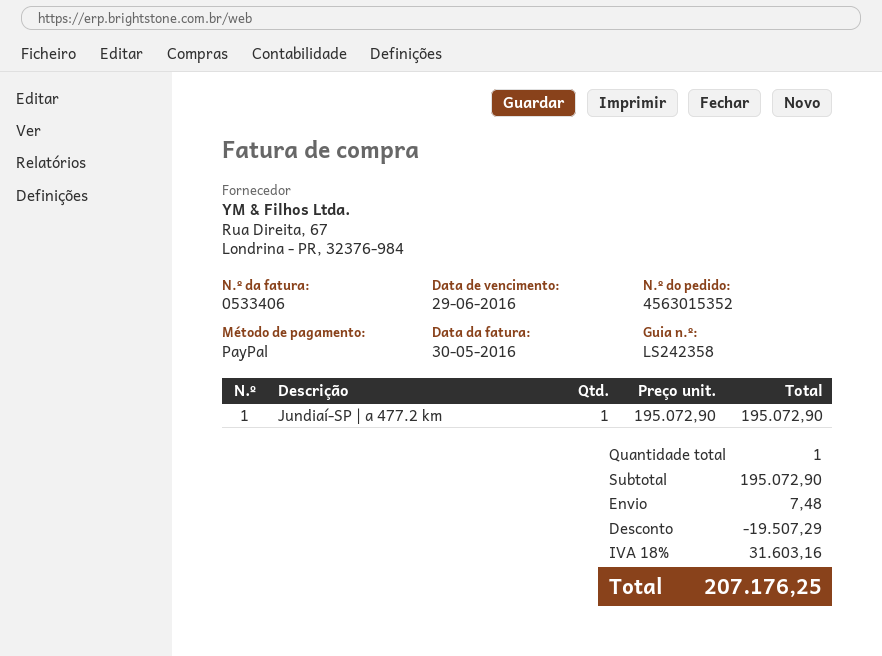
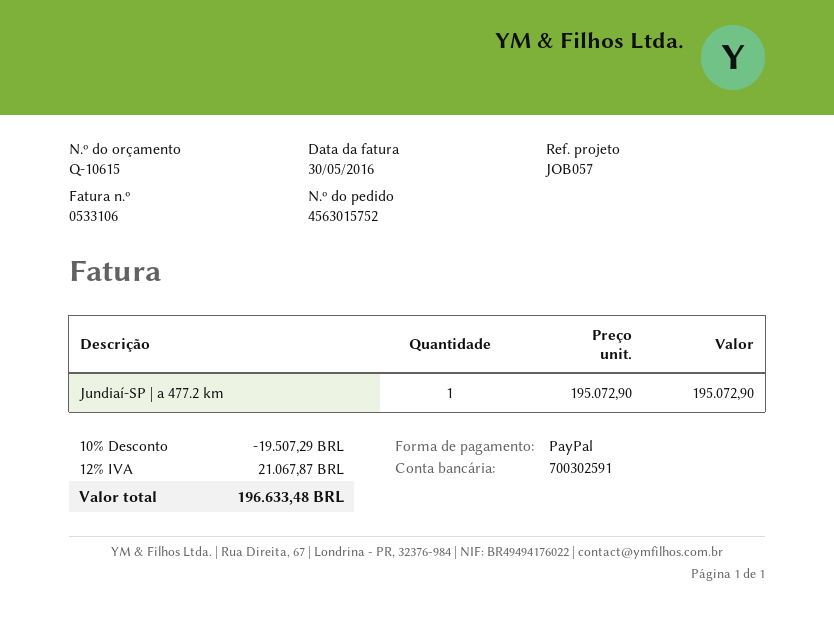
order number: 4563015352 -> 4563015752
invoice number: 0533406 -> 0533106
shipping: 7.48 -> none
tax: 18% = 31603.16 -> 12% = 21067.87
total: 207176.25 -> 196633.48

